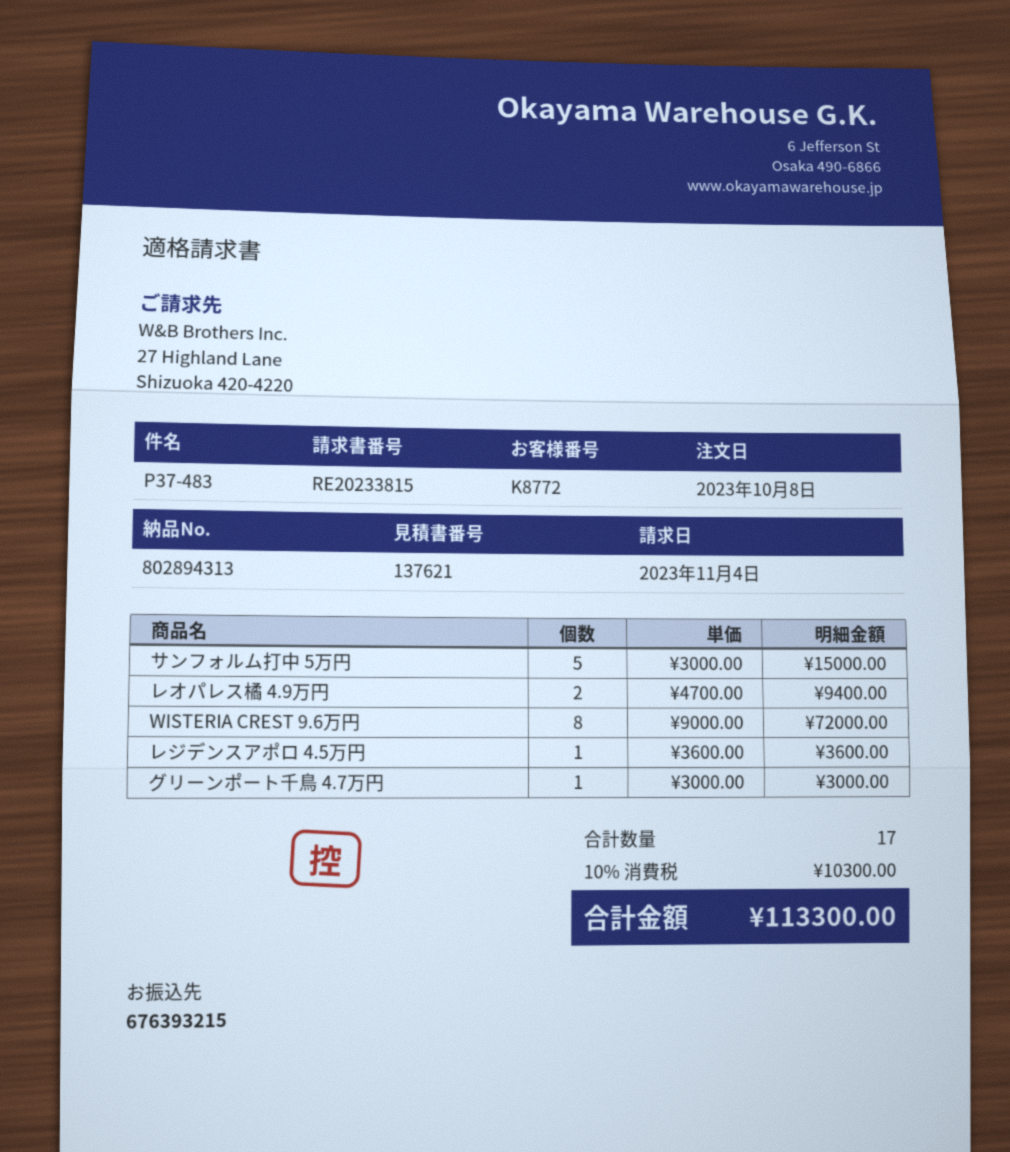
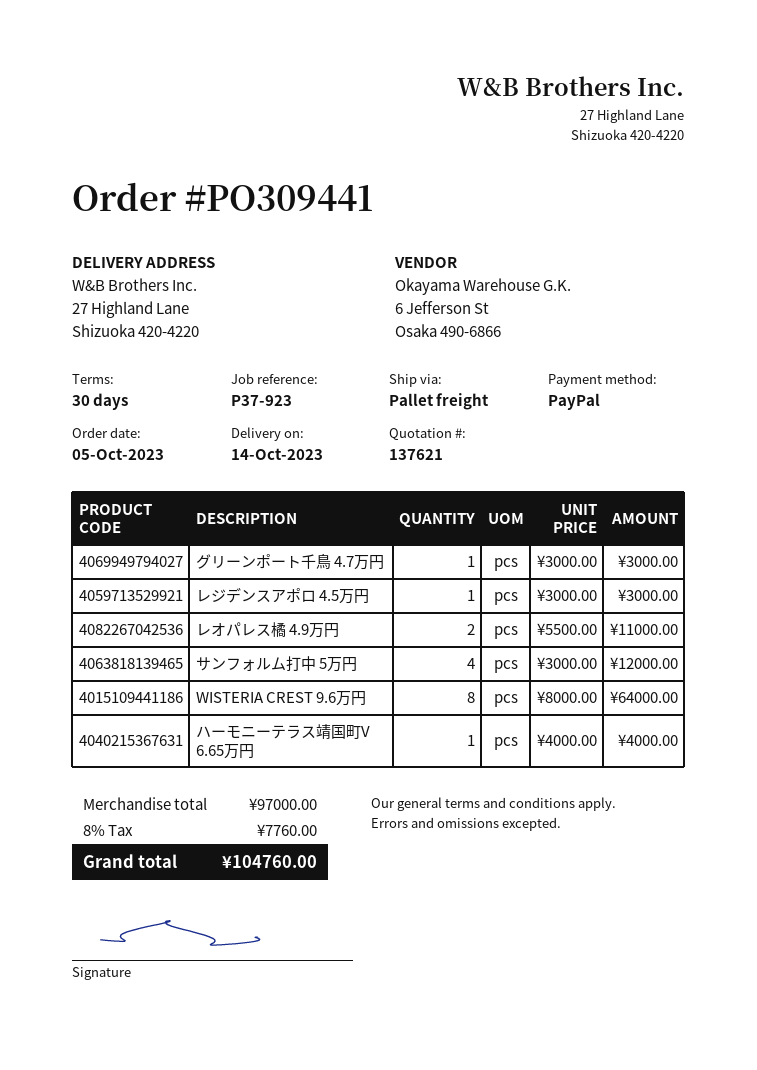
order date: 2023-10-08 -> 2023-10-05
reference: P37-483 -> P37-923
サンフォルム打中 5万円: 5 x 3000.00 = 15000.00 -> 4 x 3000.00 = 12000.00
レオパレス橘 4.9万円: 2 x 4700.00 = 9400.00 -> 2 x 5500.00 = 11000.00
WISTERIA CREST 9.6万円: 8 x 9000.00 = 72000.00 -> 8 x 8000.00 = 64000.00
レジデンスアポロ 4.5万円: 1 x 3600.00 = 3600.00 -> 1 x 3000.00 = 3000.00
ハーモニーテラス靖国町V 6.65万円: none -> 1 x 4000.00 = 4000.00
tax: 10% = 10300.00 -> 8% = 7760.00
total: 113300.00 -> 104760.00

